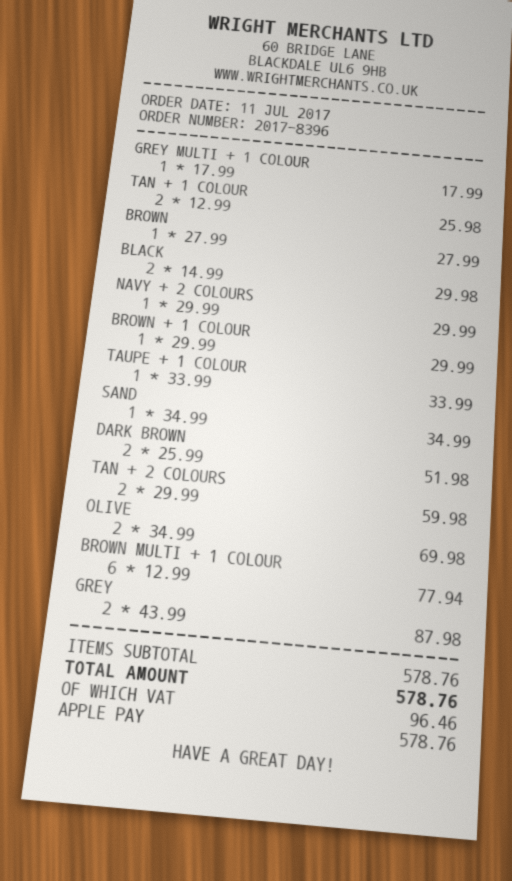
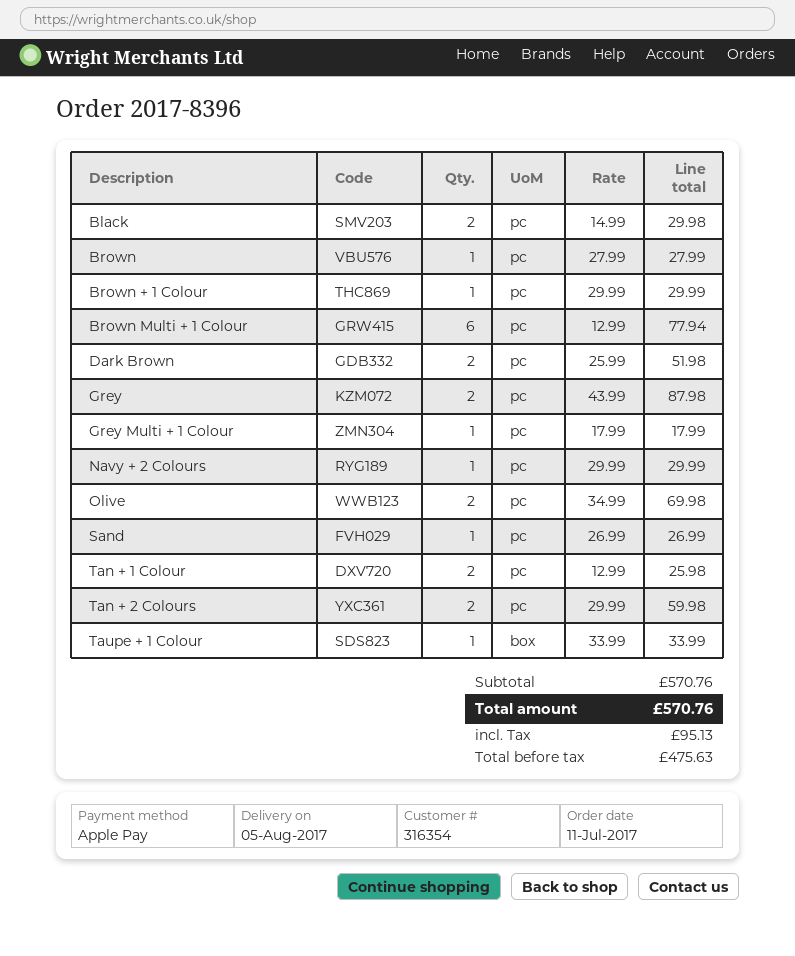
SAND: 1 x 34.99 = 34.99 -> 1 x 26.99 = 26.99
subtotal: 578.76 -> 570.76
tax: 96.46 -> 95.13
total: 578.76 -> 570.76

